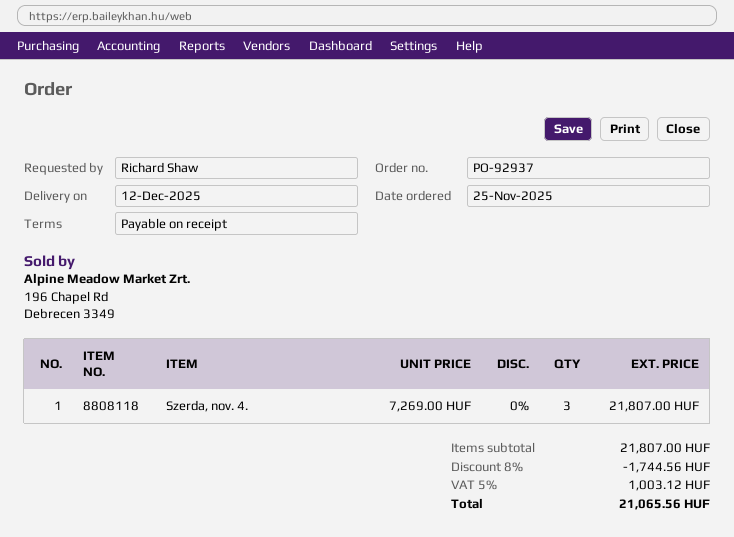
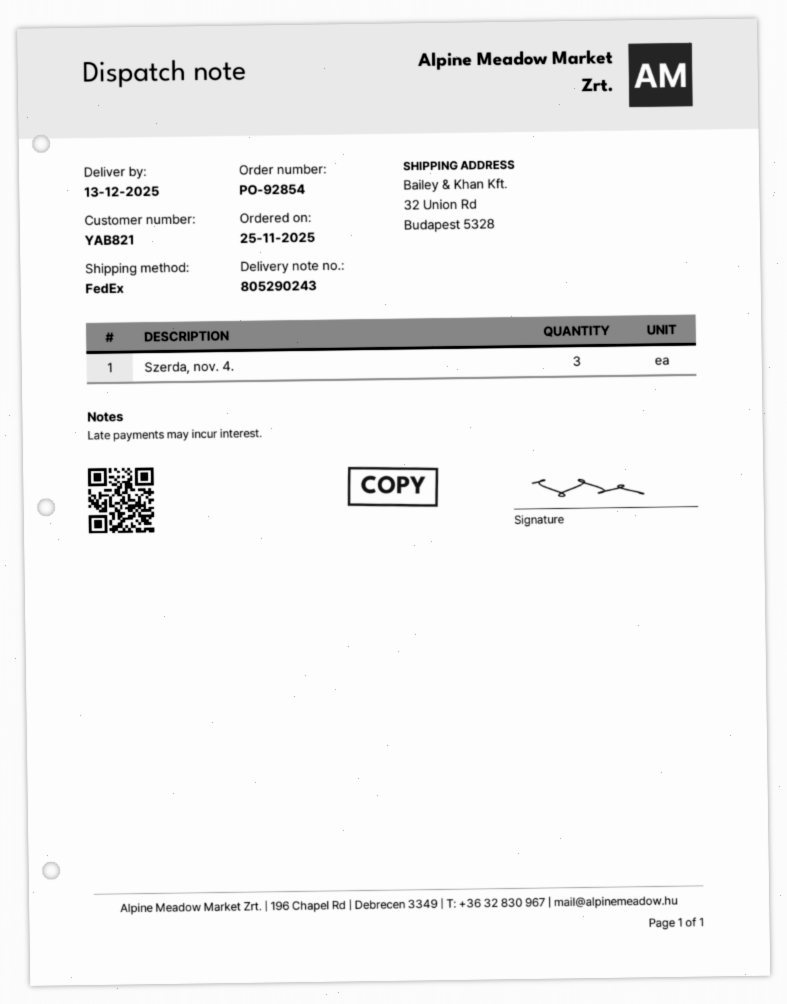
order number: PO-92937 -> PO-92854
delivery date: 2025-12-12 -> 2025-12-13

